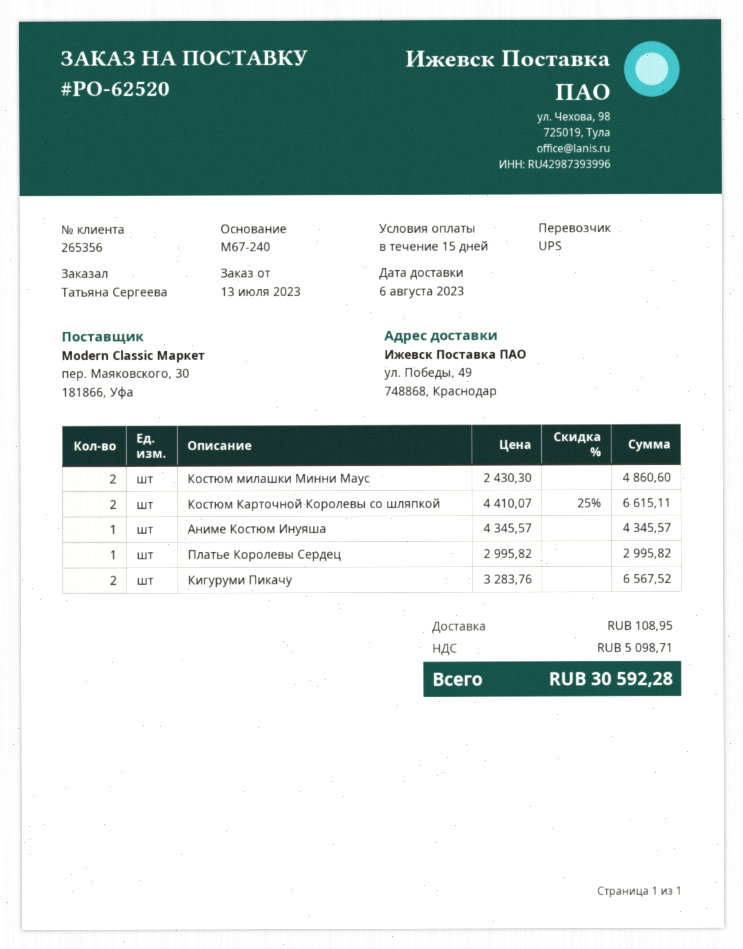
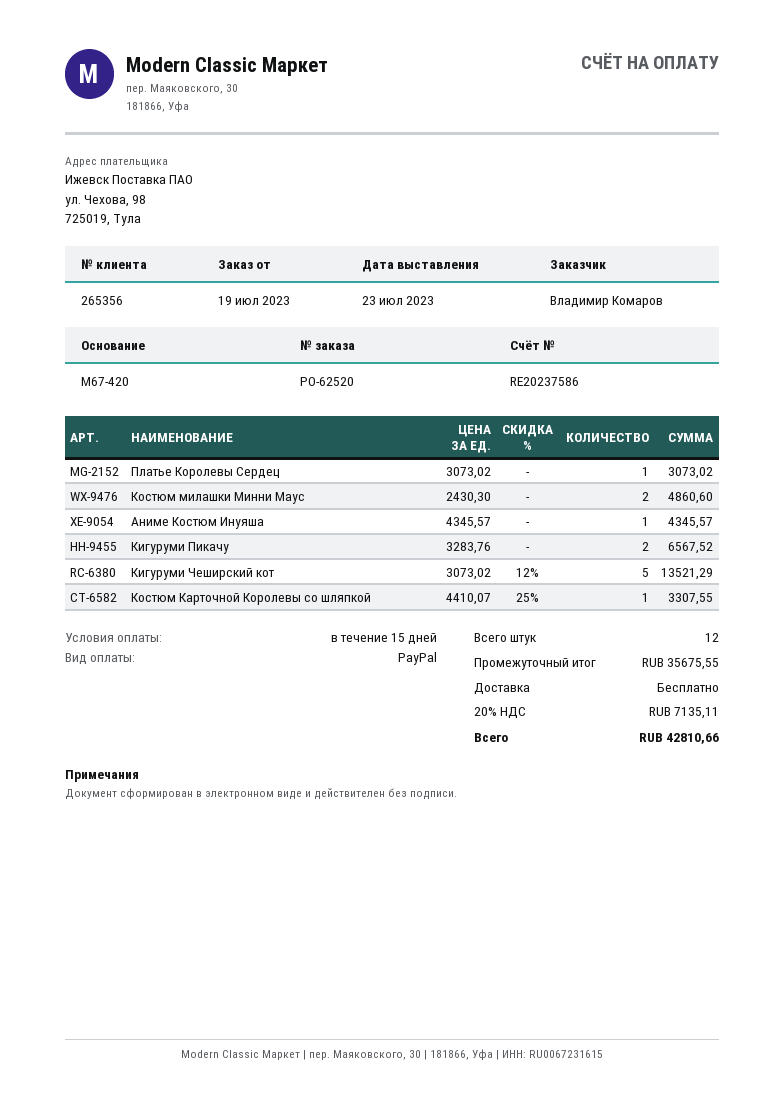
order date: 2023-07-13 -> 2023-07-19
reference: M67-240 -> M67-420
ordered by: Татьяна Сергеева -> Владимир Комаров
Костюм Карточной Королевы со шляпкой: 2 x 4410.07 - 25% = 6615.11 -> 1 x 4410.07 - 25% = 3307.55
Платье Королевы Сердец: 1 x 2995.82 = 2995.82 -> 1 x 3073.02 = 3073.02
Кигуруми Чеширский кот: none -> 5 x 3073.02 - 12% = 13521.29
shipping: 108.95 -> 0.00
tax: 5098.71 -> 7135.11
total: 30592.28 -> 42810.66

